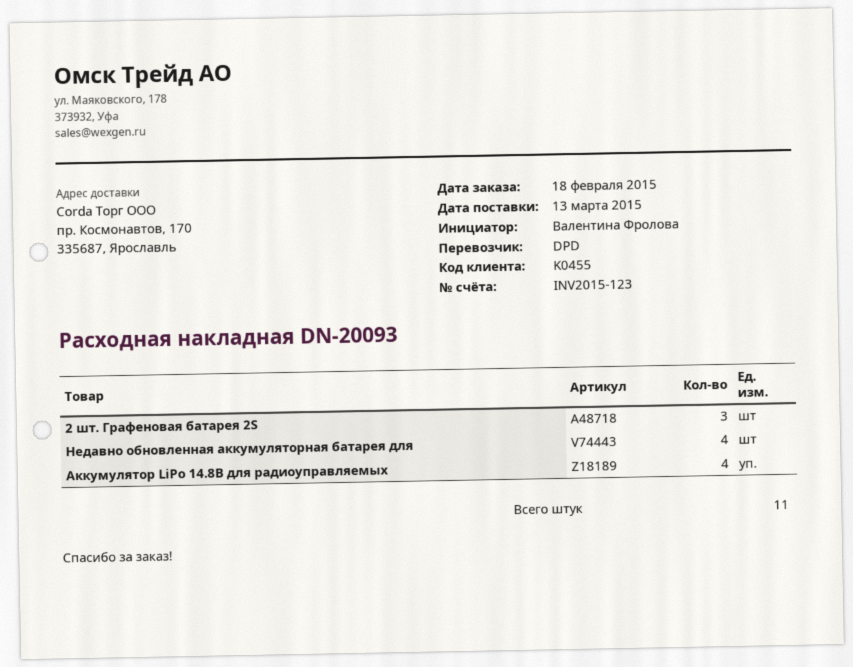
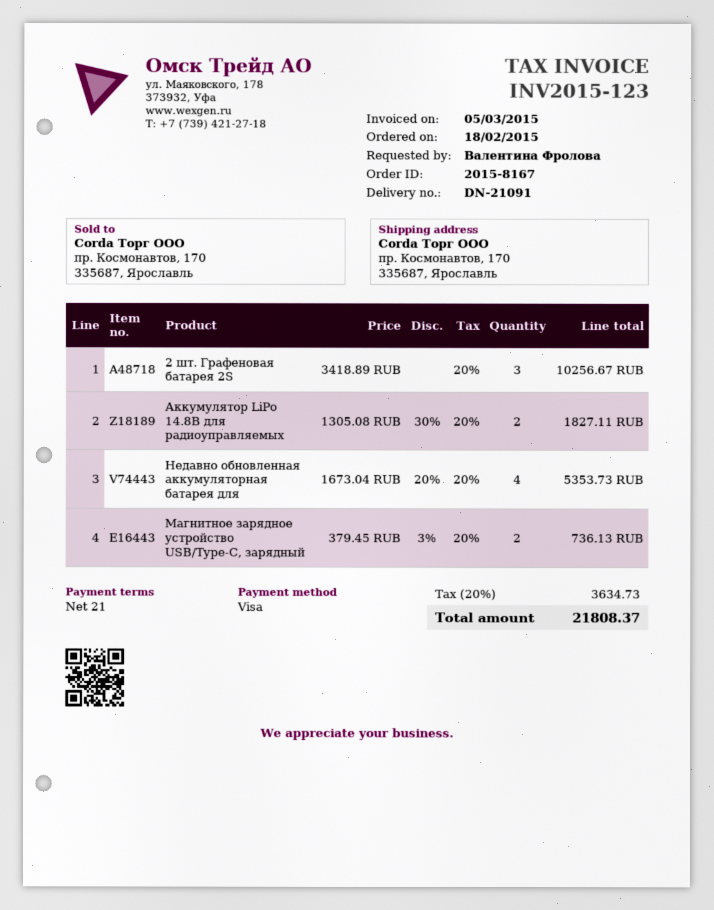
delivery note number: DN-20093 -> DN-21091
Аккумулятор LiPo 14.8В для радиоуправляемых: 4 -> 2
Магнитное зарядное устройство USB/Type-C, зарядный: none -> 2

